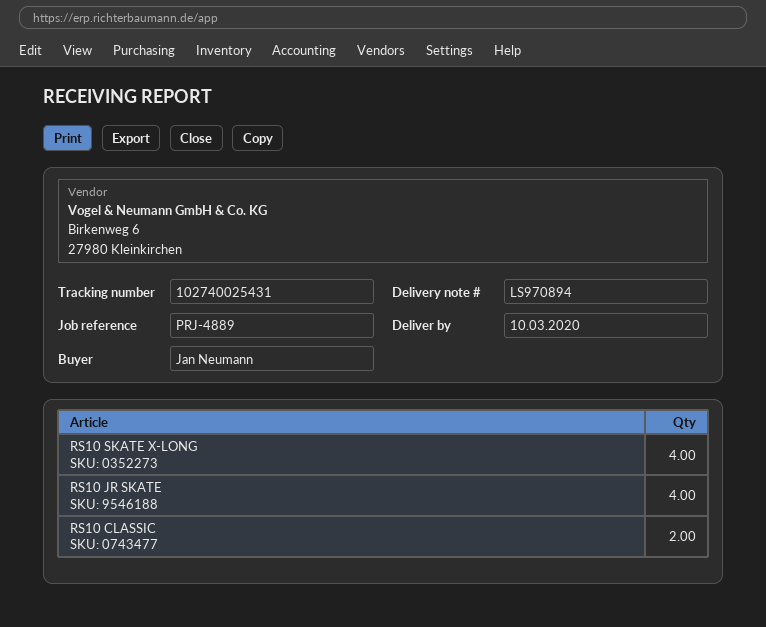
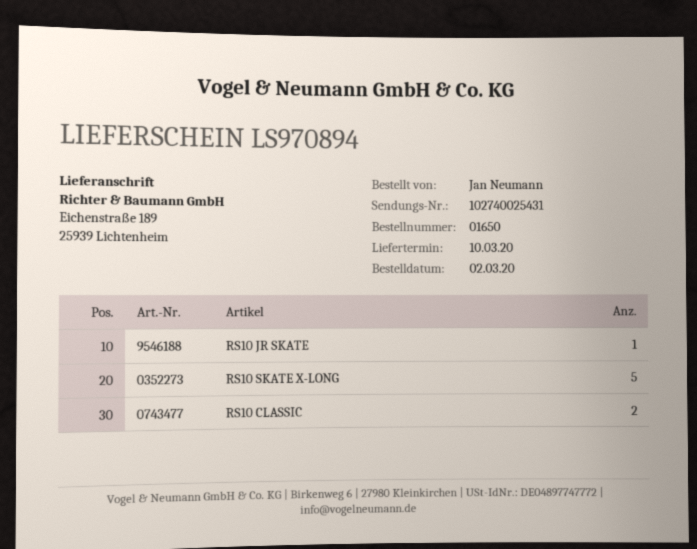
RS10 SKATE X-LONG: 4 -> 5
RS10 JR SKATE: 4 -> 1

